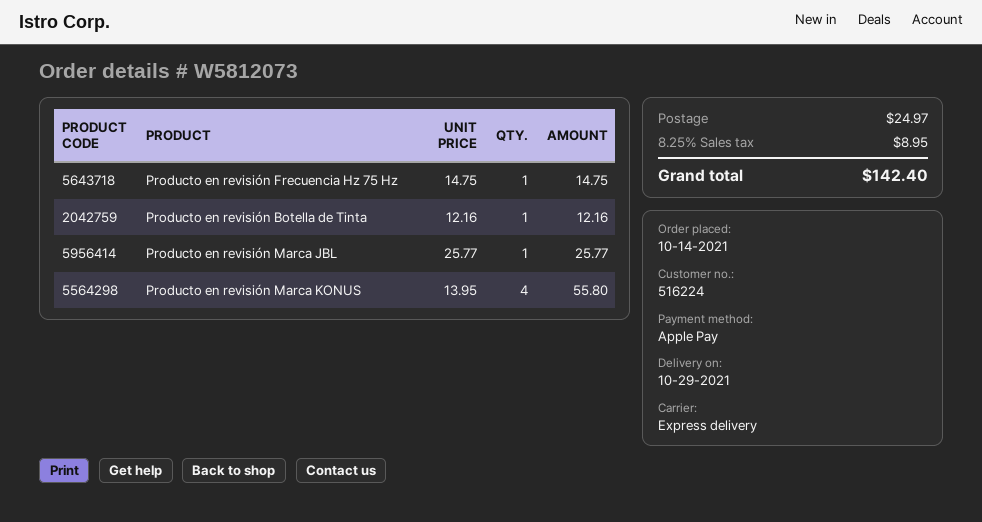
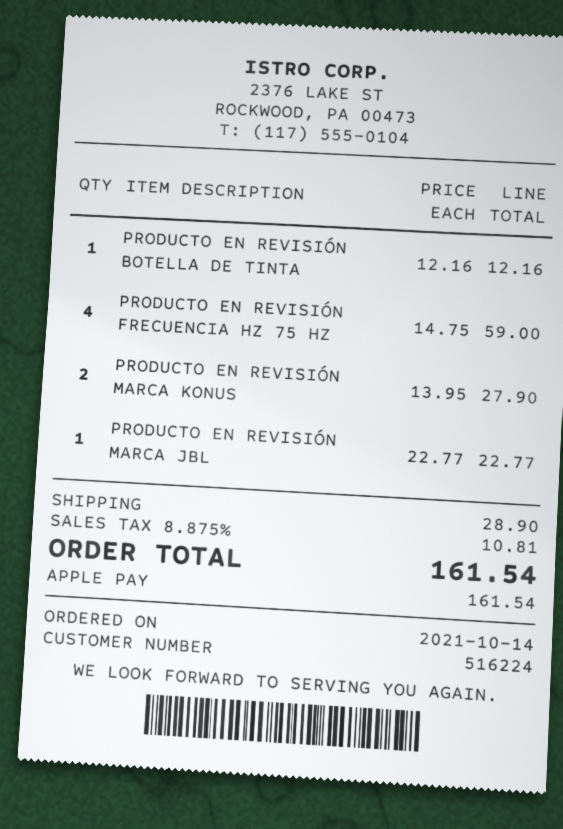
Producto en revisión Frecuencia Hz 75 Hz: 1 x 14.75 = 14.75 -> 4 x 14.75 = 59.00
Producto en revisión Marca JBL: 1 x 25.77 = 25.77 -> 1 x 22.77 = 22.77
Producto en revisión Marca KONUS: 4 x 13.95 = 55.80 -> 2 x 13.95 = 27.90
shipping: 24.97 -> 28.90
tax: 8.25% = 8.95 -> 8.875% = 10.81
total: 142.40 -> 161.54

